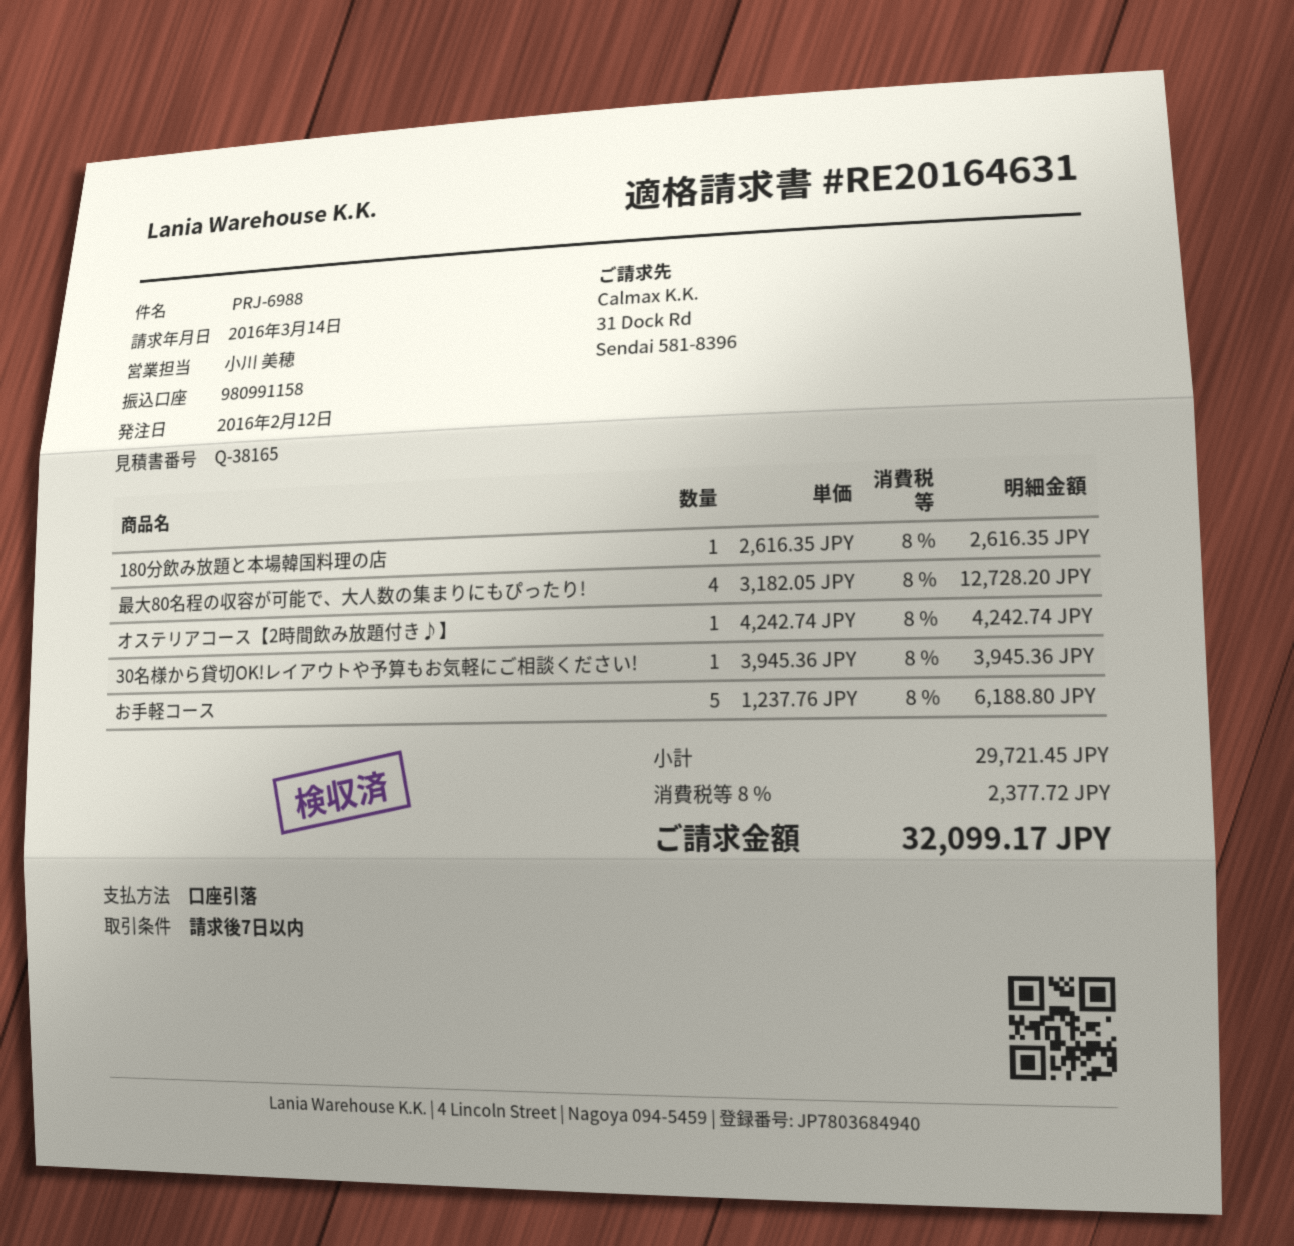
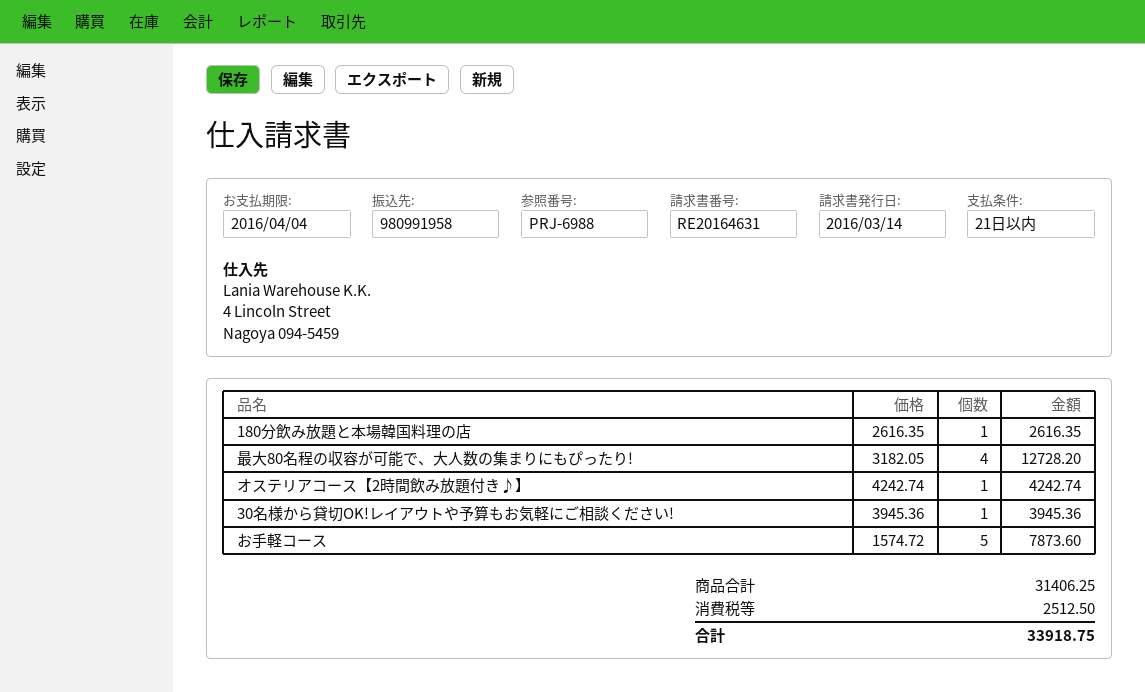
payment terms: 7 days -> 21 days
bank account: 980991158 -> 980991958
お手軽コース: 5 x 1237.76 = 6188.80 -> 5 x 1574.72 = 7873.60
subtotal: 29721.45 -> 31406.25
tax: 2377.72 -> 2512.50
total: 32099.17 -> 33918.75

